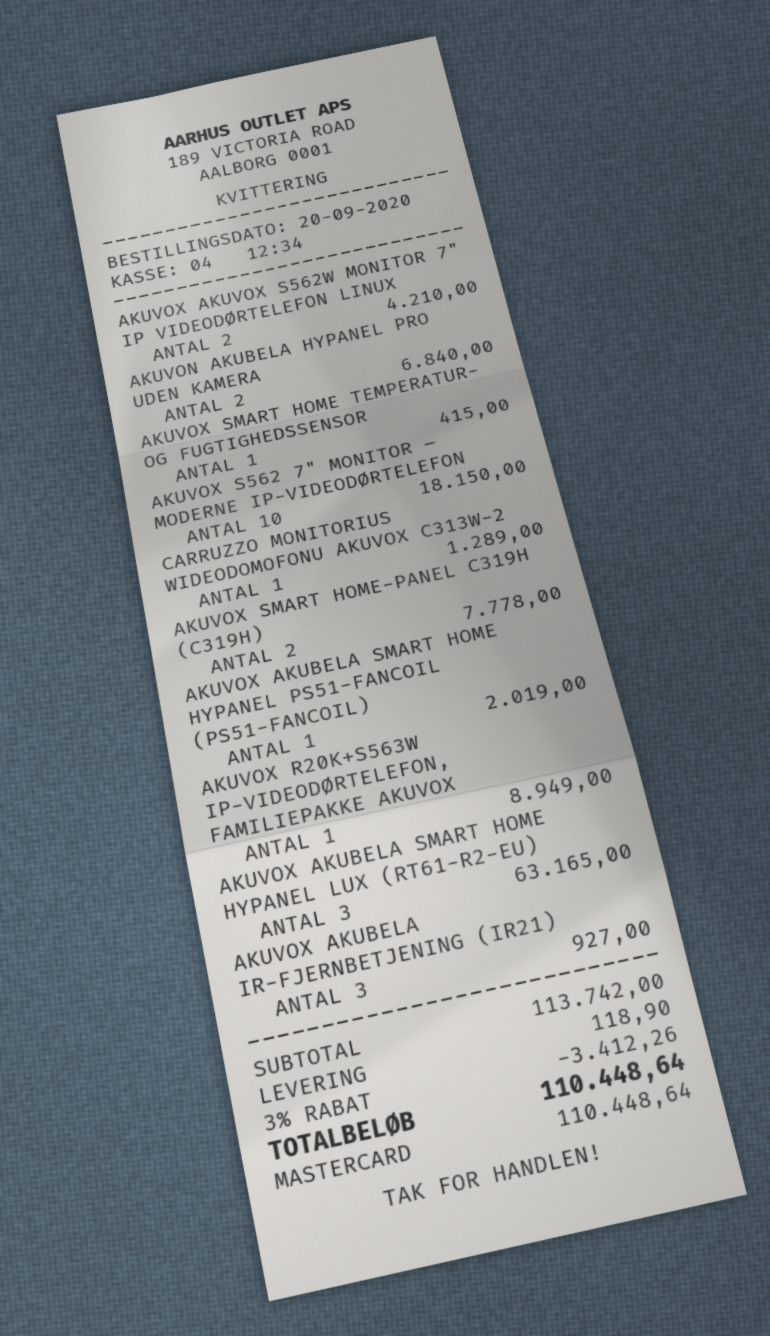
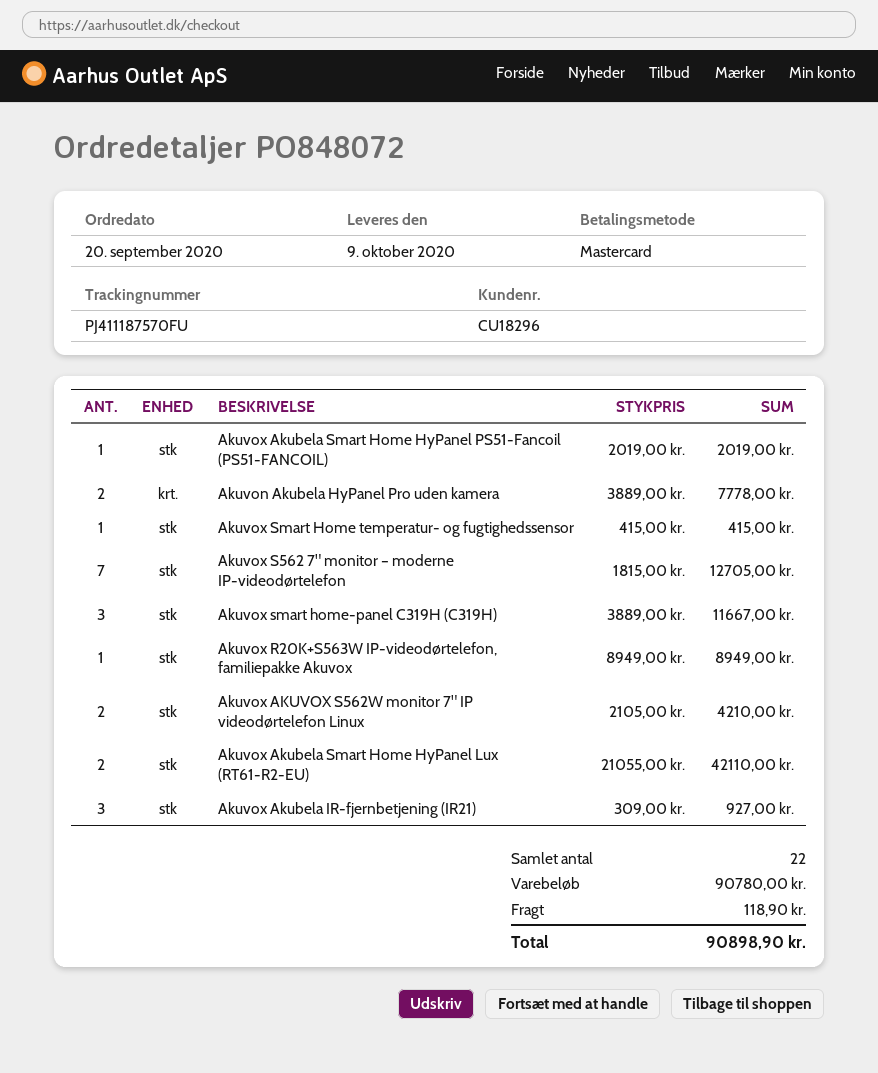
AKUVON AKUBELA HYPANEL PRO UDEN KAMERA: 2 for 6840.00 -> 2 for 7778.00
AKUVOX S562 7" MONITOR – MODERNE IP-VIDEODØRTELEFON: 10 for 18150.00 -> 7 for 12705.00
CARRUZZO MONITORIUS WIDEODOMOFONU AKUVOX C313W-2: 1 for 1289.00 -> none
AKUVOX SMART HOME-PANEL C319H (C319H): 2 for 7778.00 -> 3 for 11667.00
AKUVOX AKUBELA SMART HOME HYPANEL LUX (RT61-R2-EU): 3 for 63165.00 -> 2 for 42110.00
subtotal: 113742.00 -> 90780.00
discount: 3% = 3412.26 -> none
total: 110448.64 -> 90898.90

